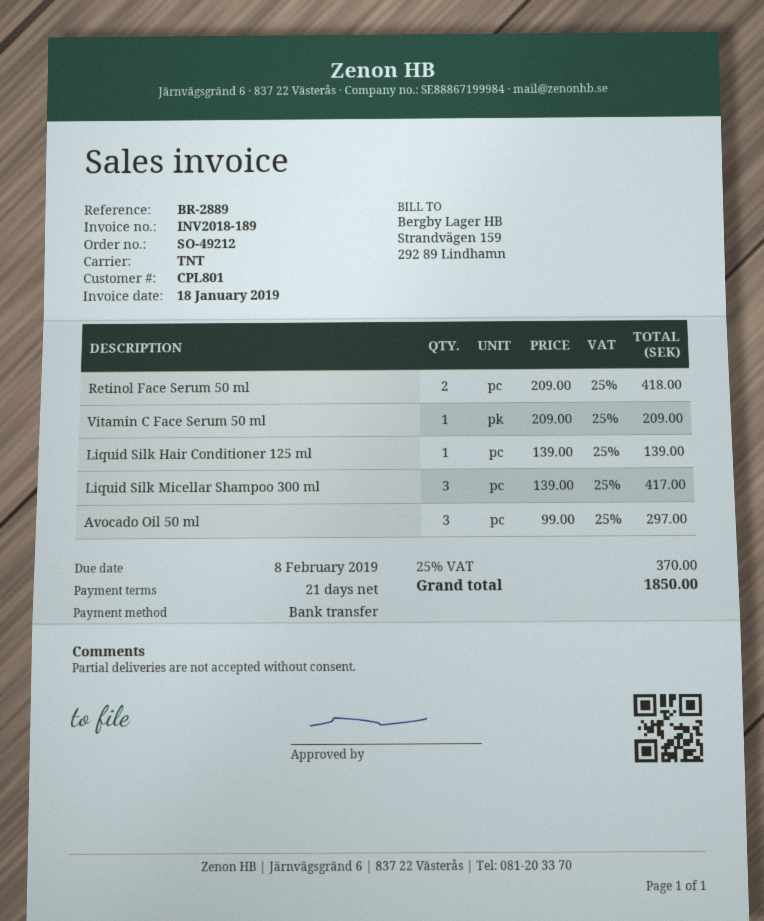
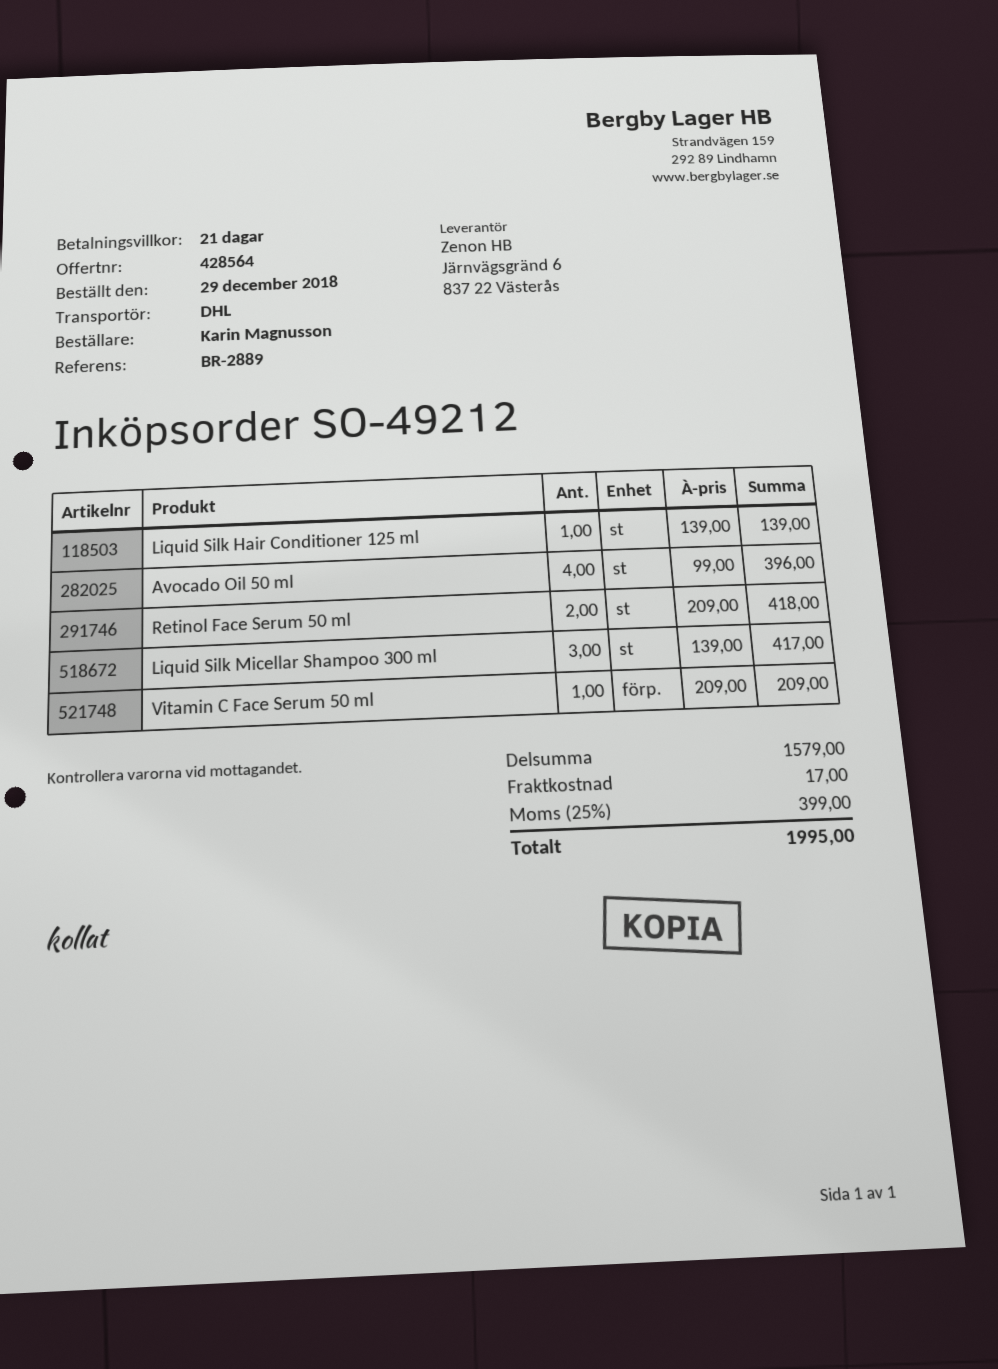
shipping method: TNT -> DHL
Avocado Oil 50 ml: 3 x 99.00 = 297.00 -> 4 x 99.00 = 396.00
shipping: none -> 17.00
tax: 25% = 370.00 -> 25% = 399.00
total: 1850.00 -> 1995.00

